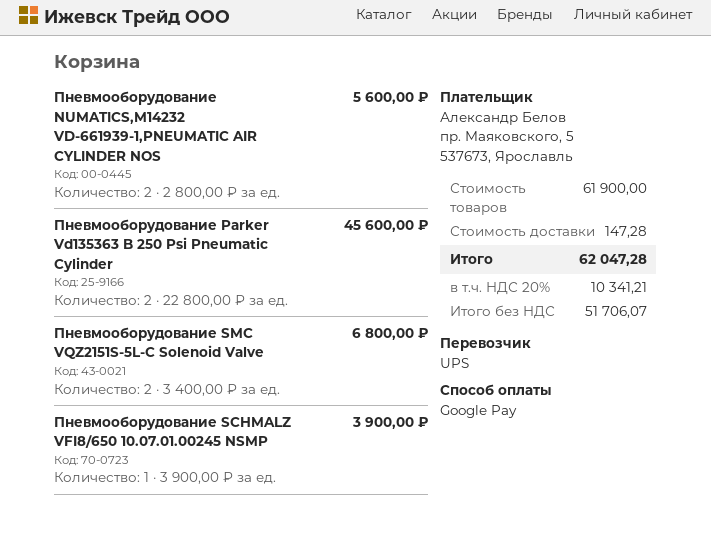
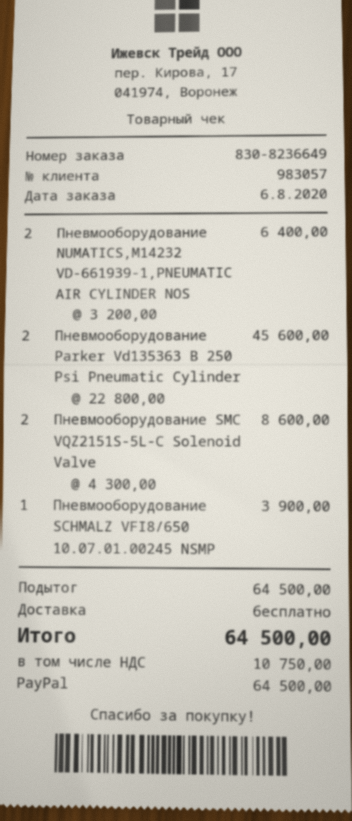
payment method: Google Pay -> PayPal
Пневмооборудование NUMATICS,M14232 VD-661939-1,PNEUMATIC AIR CYLINDER NOS: 2 x 2800.00 = 5600.00 -> 2 x 3200.00 = 6400.00
Пневмооборудование SMC VQZ2151S-5L-C Solenoid Valve: 2 x 3400.00 = 6800.00 -> 2 x 4300.00 = 8600.00
subtotal: 61900.00 -> 64500.00
shipping: 147.28 -> 0.00
tax: 10341.21 -> 10750.00
total: 62047.28 -> 64500.00

